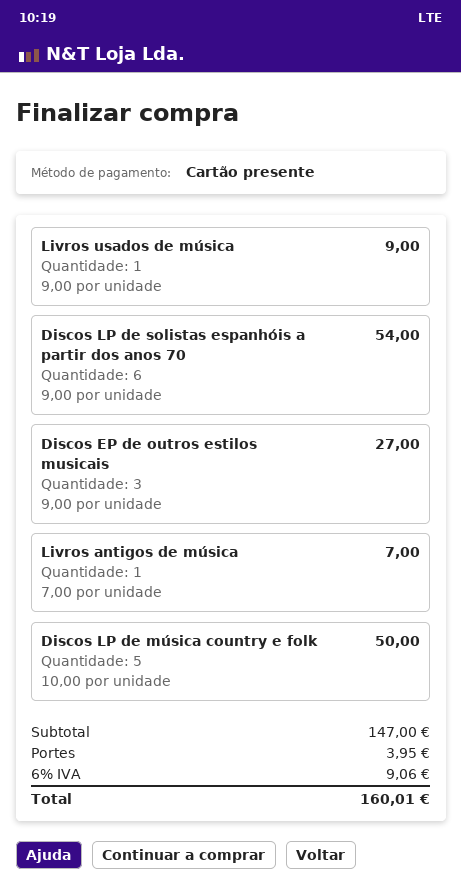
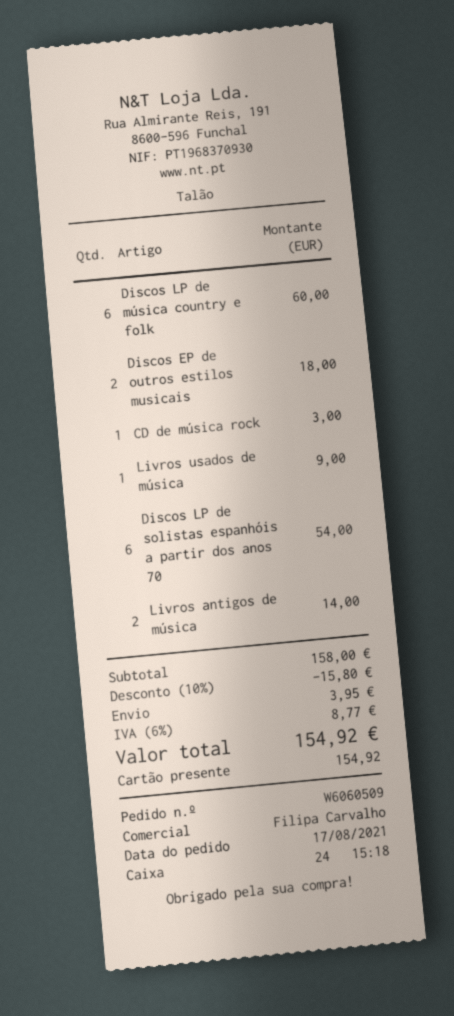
Discos EP de outros estilos musicais: 3 for 27.00 -> 2 for 18.00
Livros antigos de música: 1 for 7.00 -> 2 for 14.00
Discos LP de música country e folk: 5 for 50.00 -> 6 for 60.00
CD de música rock: none -> 1 for 3.00
subtotal: 147.00 -> 158.00
discount: none -> 10% = 15.80
tax: 6% = 9.06 -> 6% = 8.77
total: 160.01 -> 154.92

